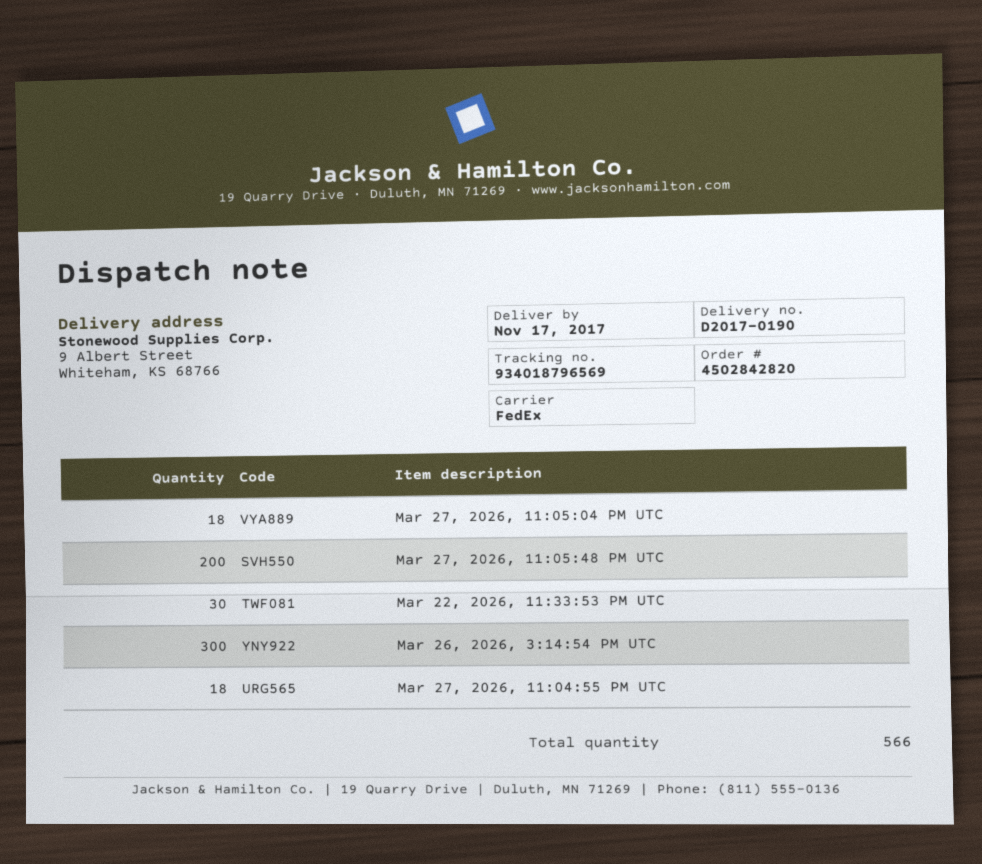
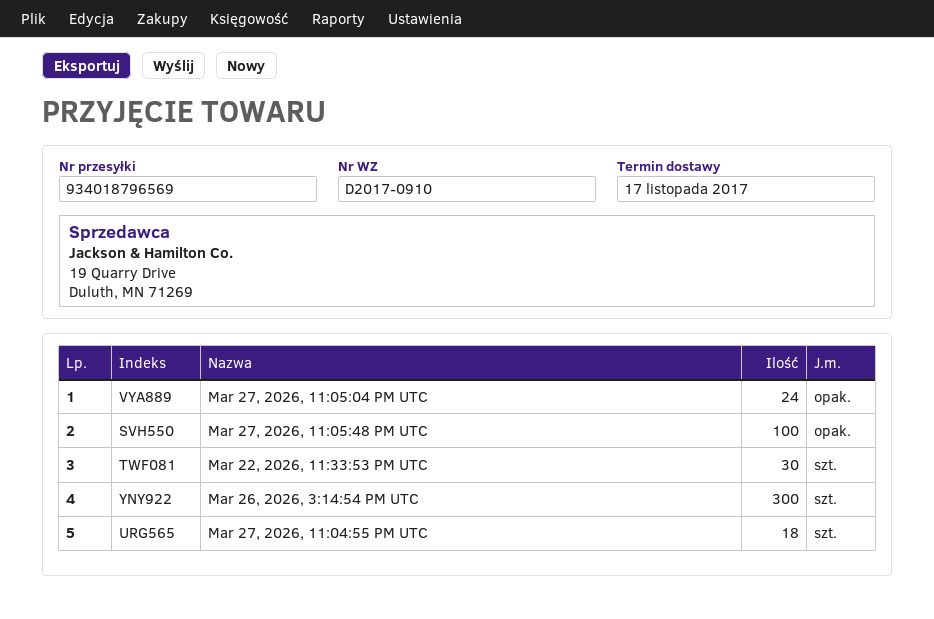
delivery note number: D2017-0190 -> D2017-0910
Mar 27, 2026, 11:05:04 PM UTC: 18 -> 24
Mar 27, 2026, 11:05:48 PM UTC: 200 -> 100

